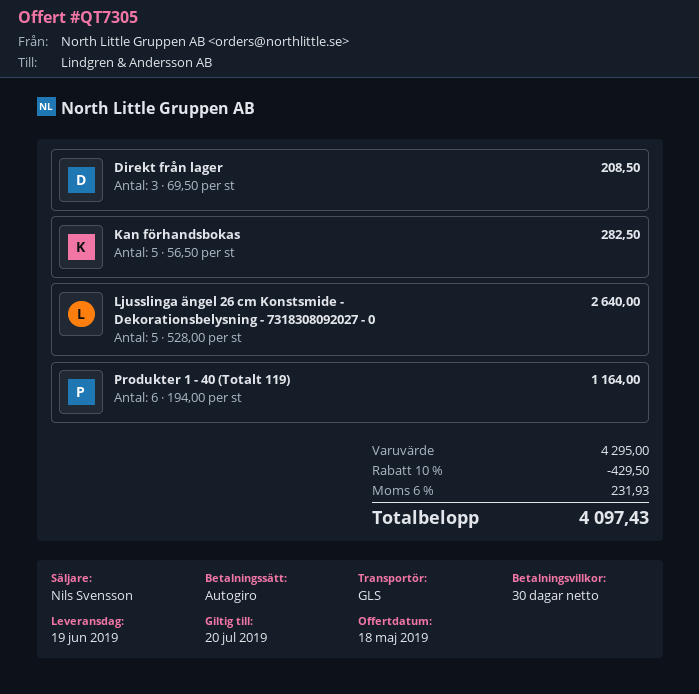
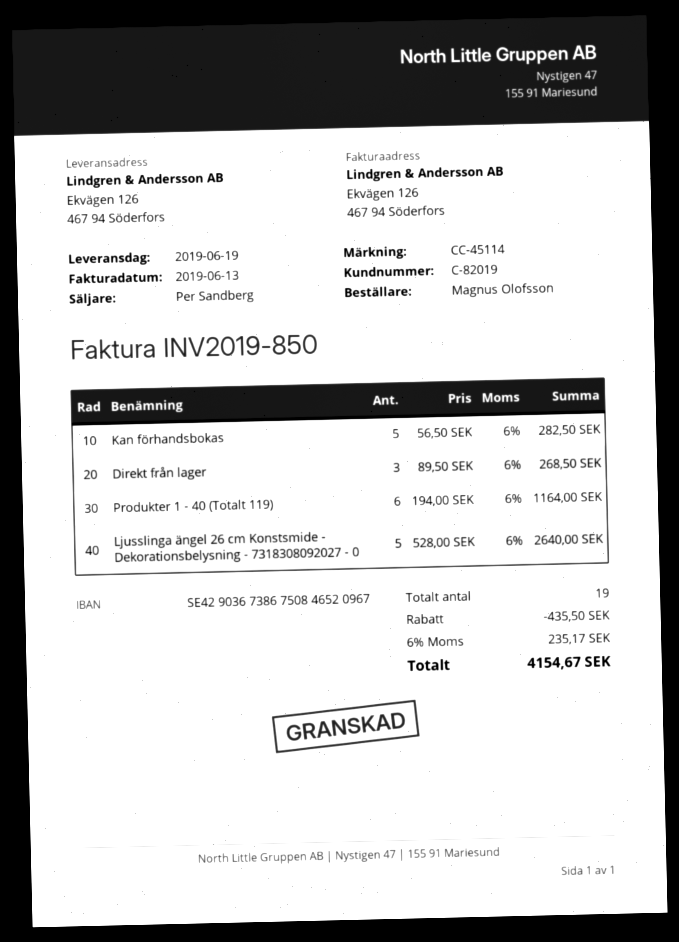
sales rep: Nils Svensson -> Per Sandberg
Direkt från lager: 3 x 69.50 = 208.50 -> 3 x 89.50 = 268.50
discount: 429.50 -> 435.50
tax: 6% = 231.93 -> 6% = 235.17
total: 4097.43 -> 4154.67

